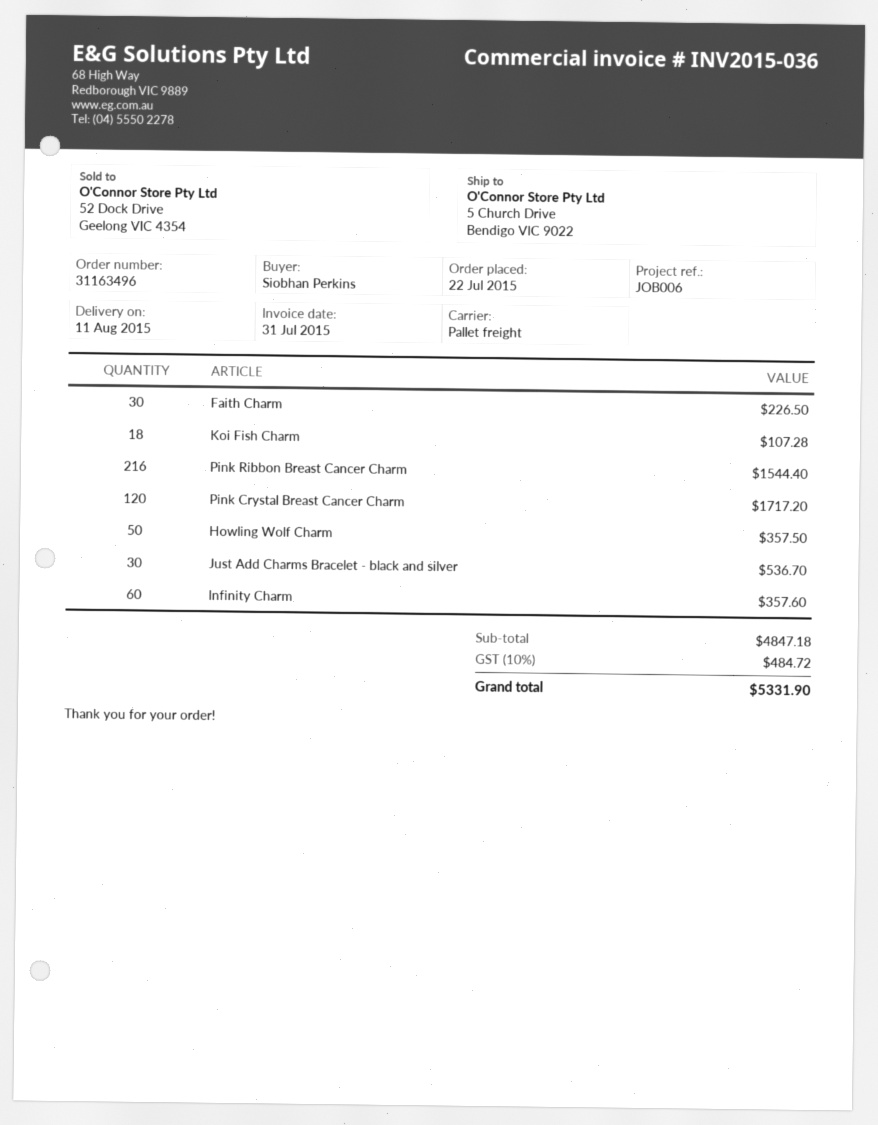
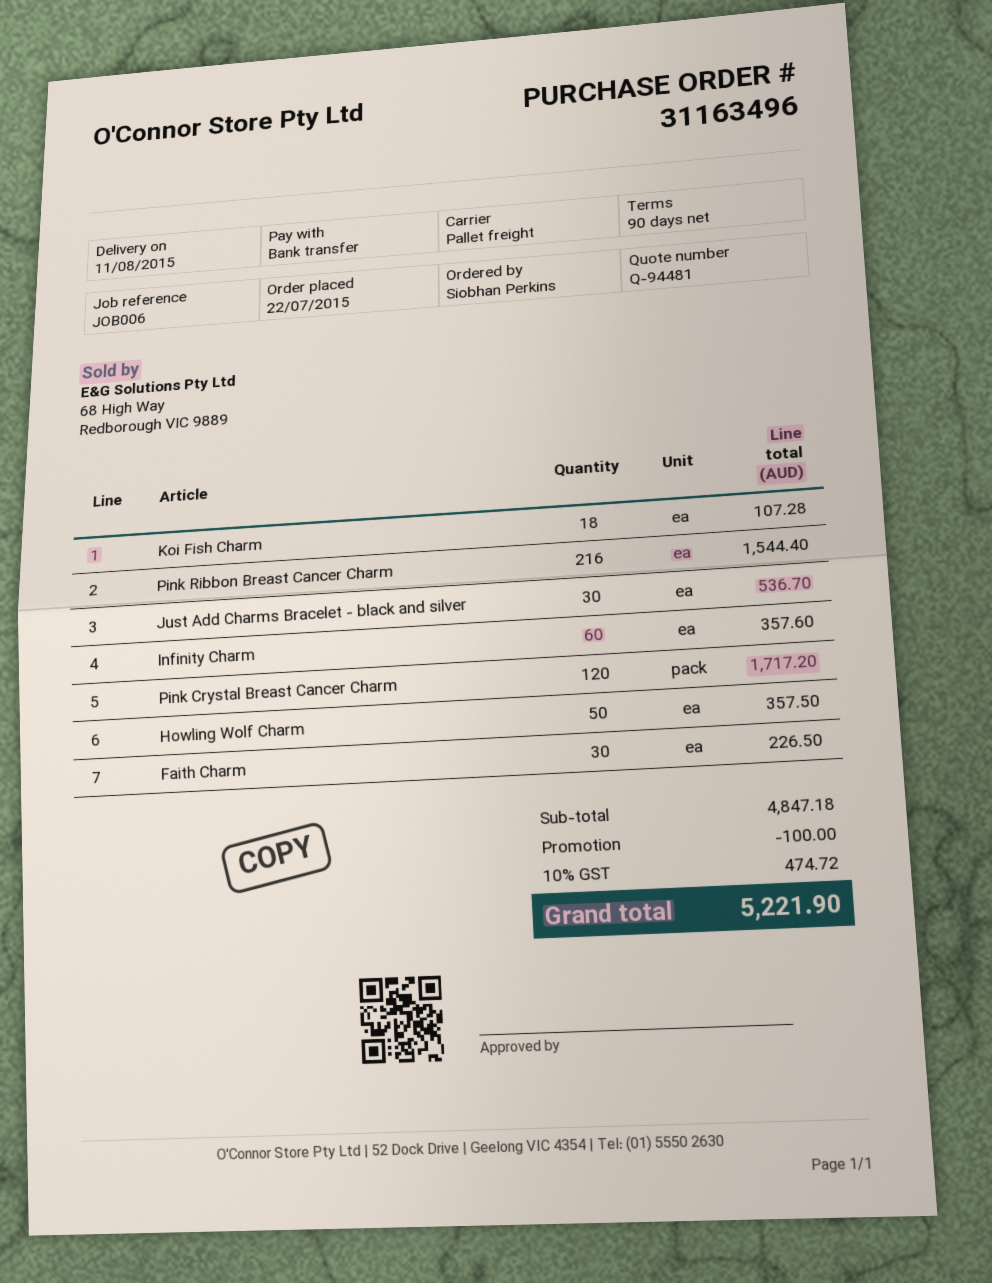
discount: none -> 100.00
tax: 10% = 484.72 -> 10% = 474.72
total: 5331.90 -> 5221.90

